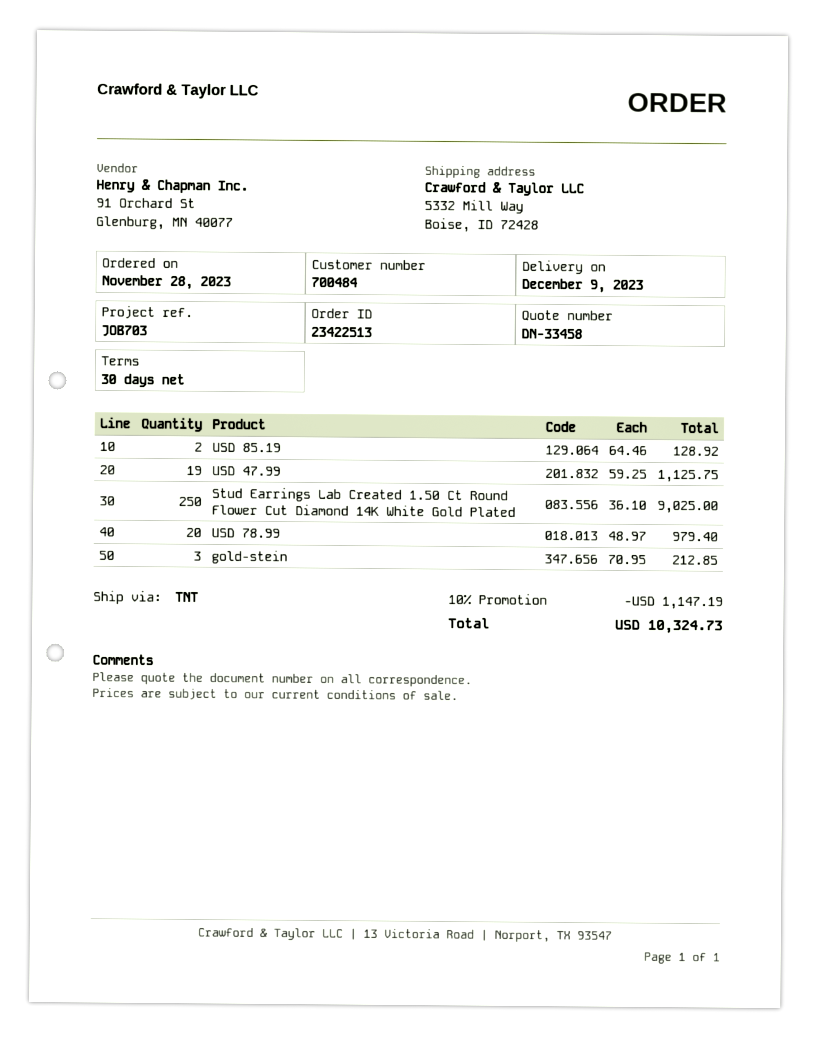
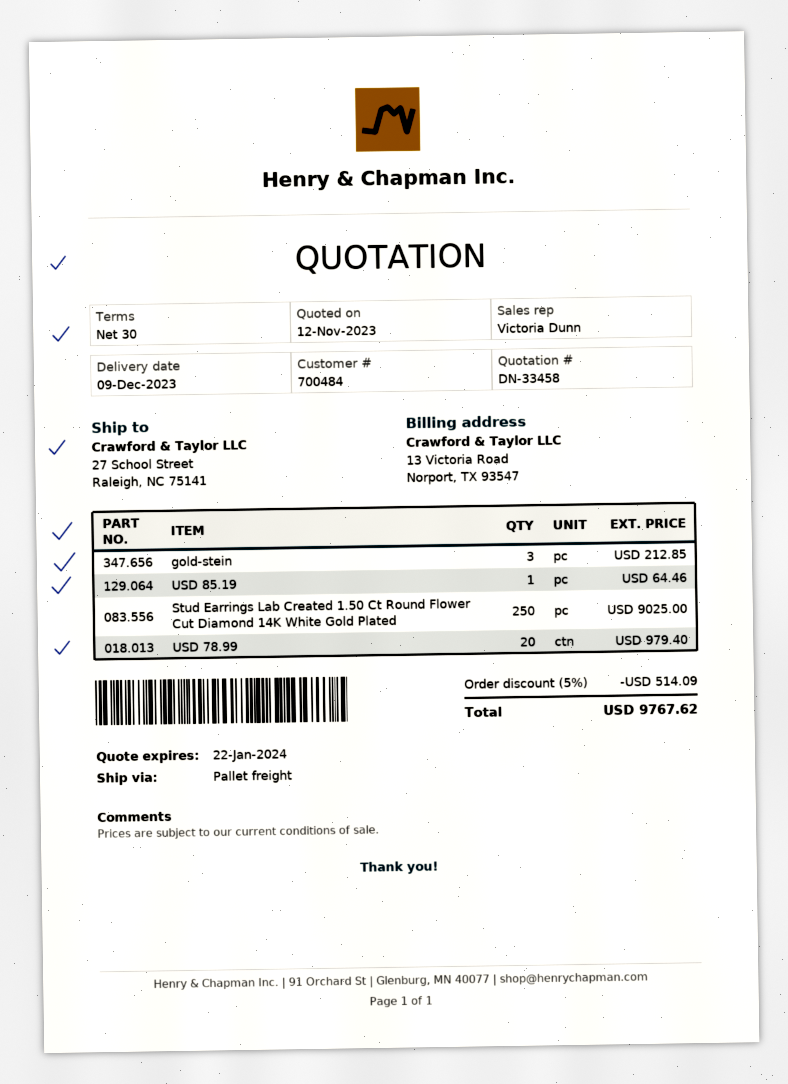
shipping method: TNT -> pallet freight
ship to: 5332 Mill Way, Boise, ID 72428 -> 27 School Street, Raleigh, NC 75141
USD 85.19: 2 for 128.92 -> 1 for 64.46
USD 47.99: 19 for 1125.75 -> none
discount: 10% = 1147.19 -> 5% = 514.09
total: 10324.73 -> 9767.62

